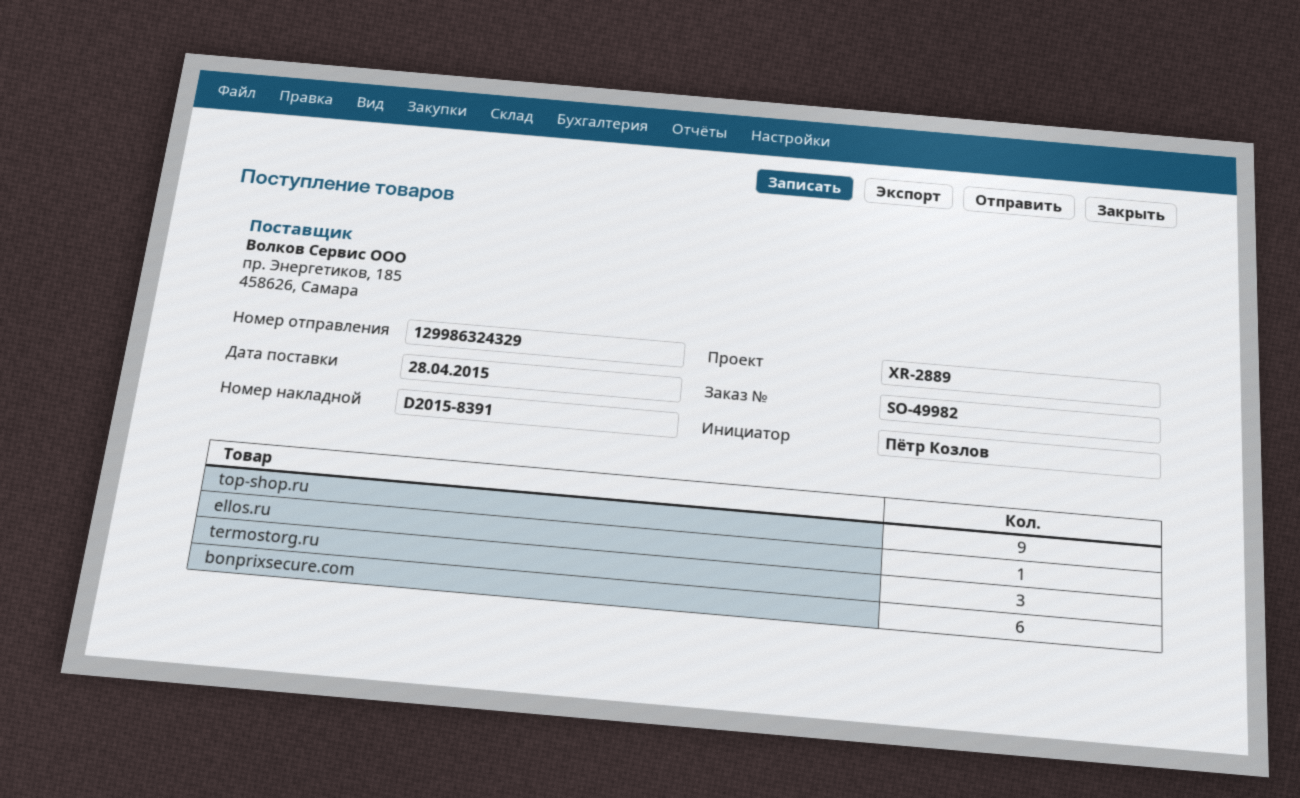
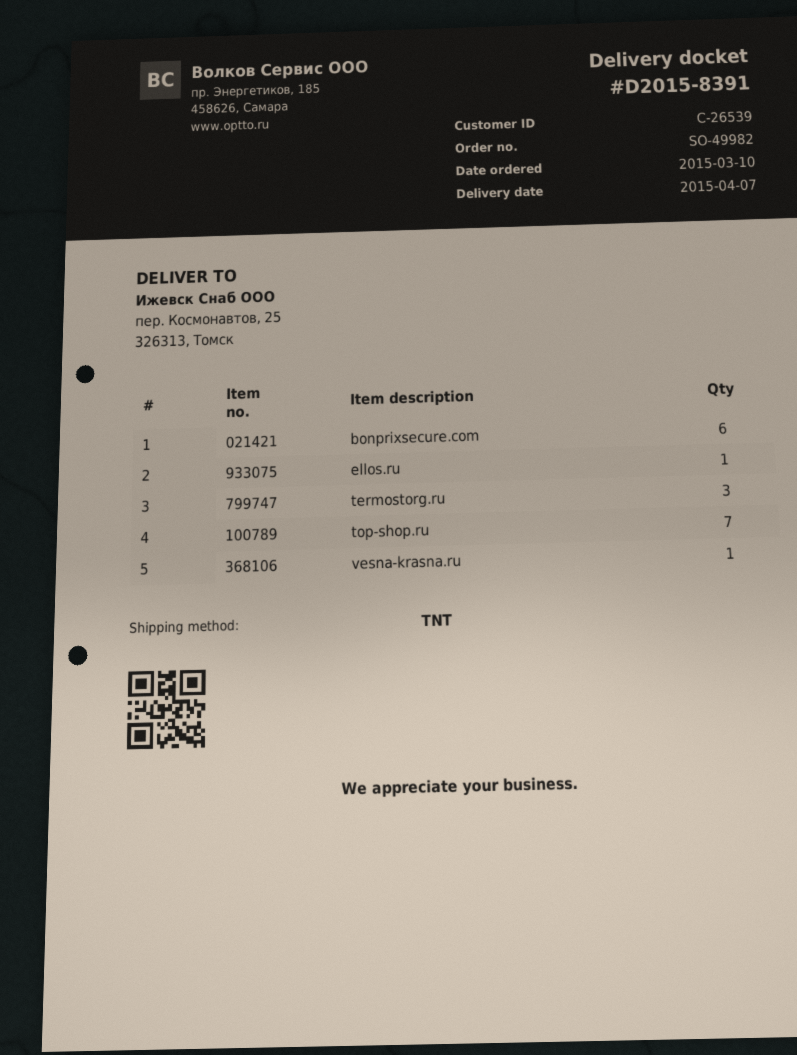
delivery date: 2015-04-28 -> 2015-04-07
top-shop.ru: 9 -> 7
vesna-krasna.ru: none -> 1

